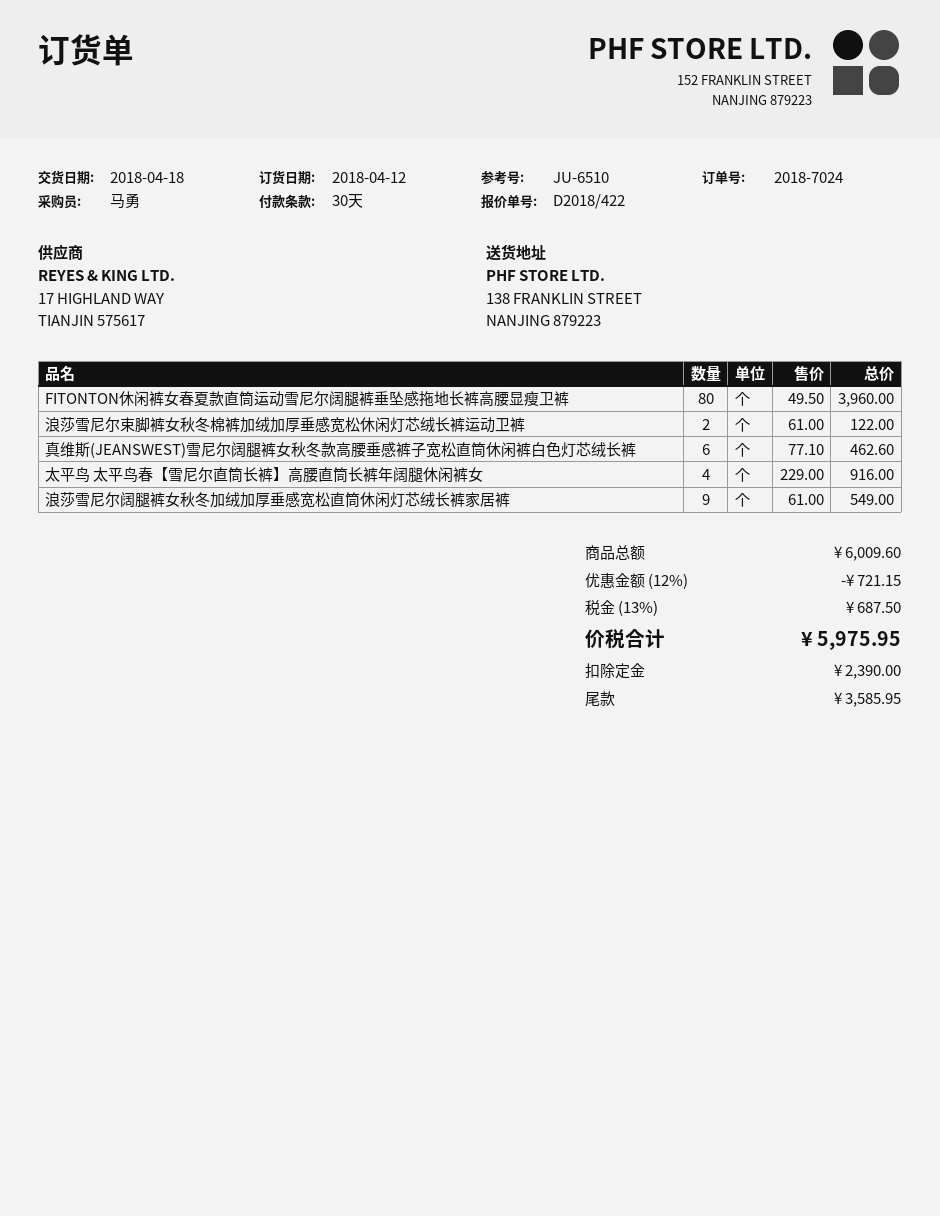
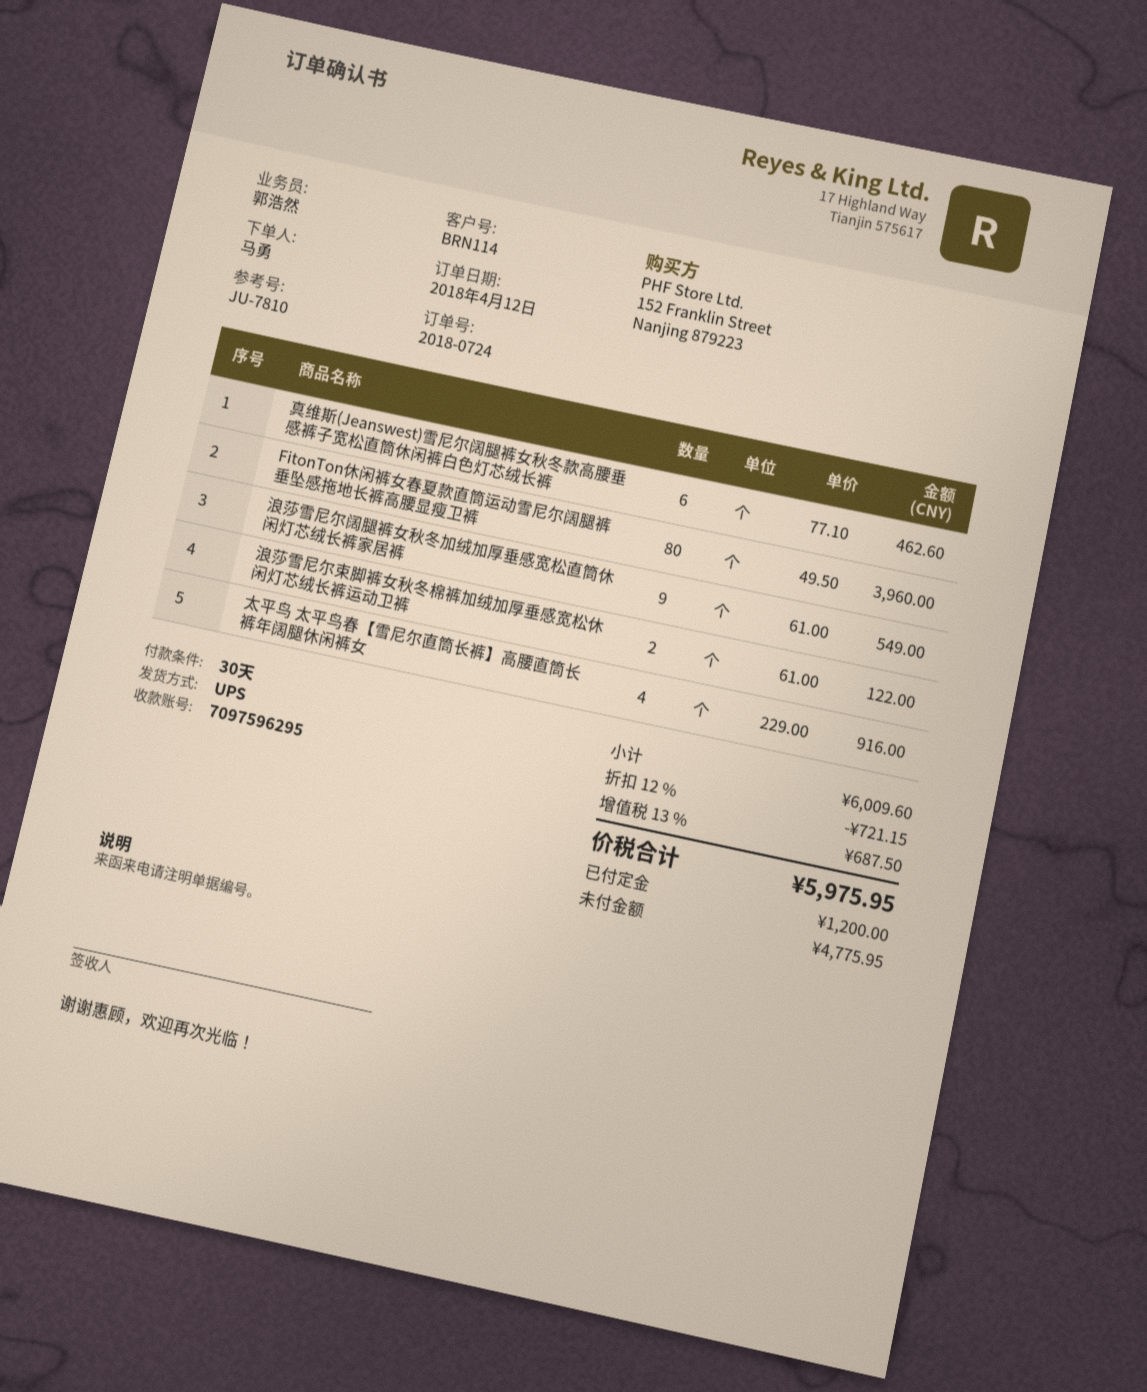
order number: 2018-7024 -> 2018-0724
reference: JU-6510 -> JU-7810
deposit: 2390.00 -> 1200.00
balance: 3585.95 -> 4775.95

